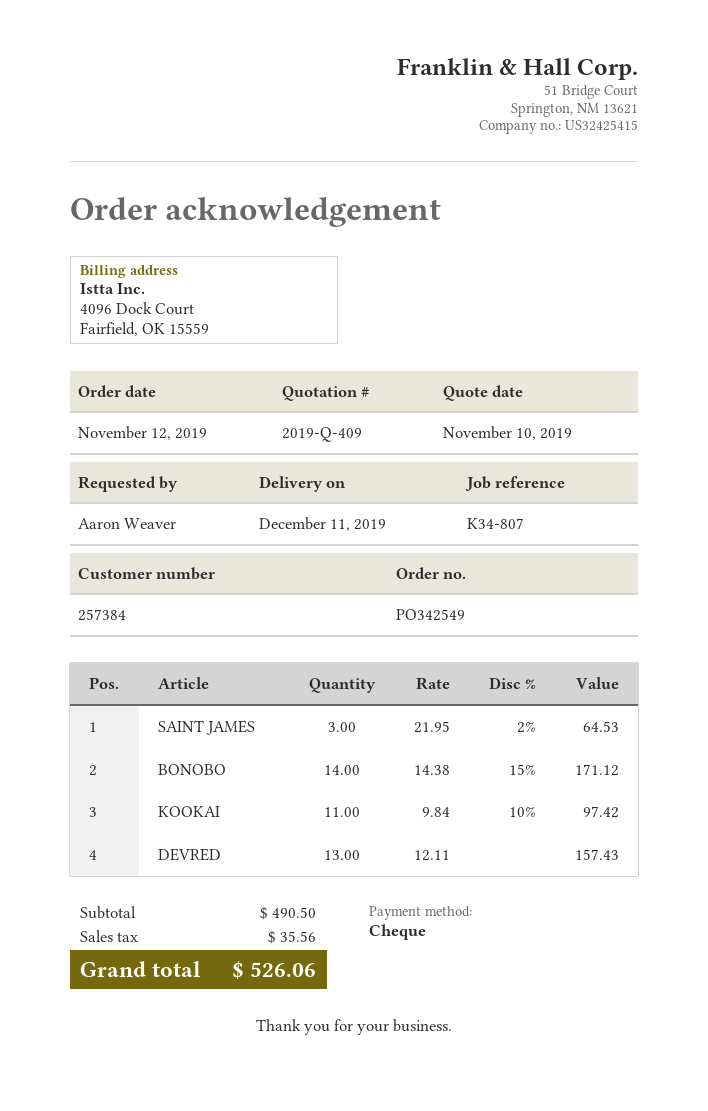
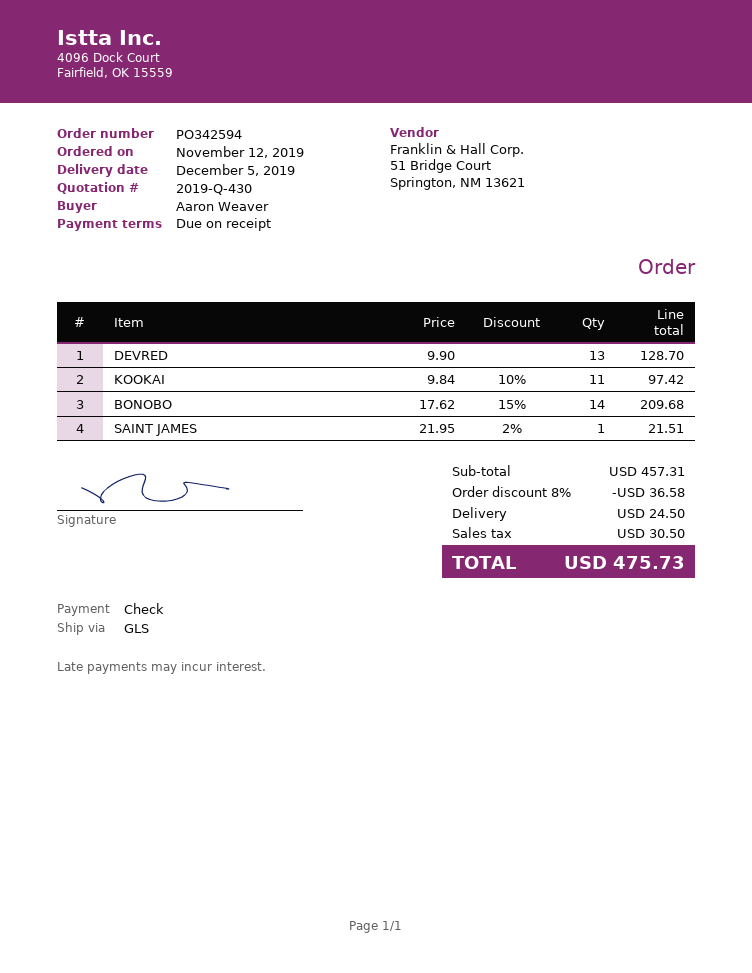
quote number: 2019-Q-409 -> 2019-Q-430
order number: PO342549 -> PO342594
delivery date: 2019-12-11 -> 2019-12-05
SAINT JAMES: 3 x 21.95 - 2% = 64.53 -> 1 x 21.95 - 2% = 21.51
BONOBO: 14 x 14.38 - 15% = 171.12 -> 14 x 17.62 - 15% = 209.68
DEVRED: 13 x 12.11 = 157.43 -> 13 x 9.90 = 128.70
subtotal: 490.50 -> 457.31
discount: none -> 8% = 36.58
shipping: none -> 24.50
tax: 35.56 -> 30.50
total: 526.06 -> 475.73

